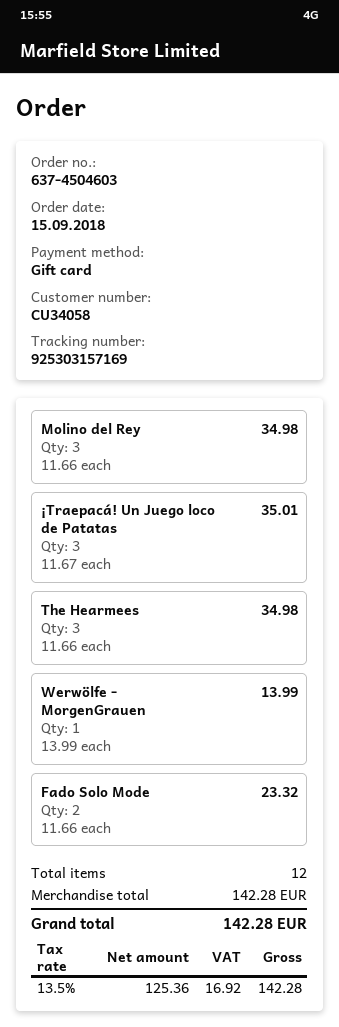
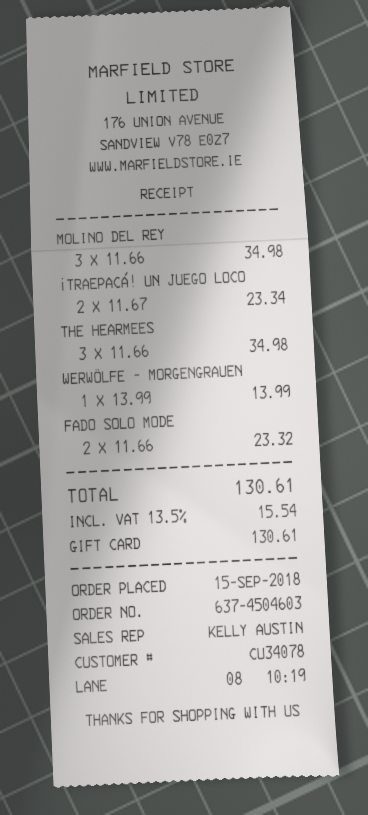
customer number: CU34058 -> CU34078
¡Traepacá! Un Juego loco de Patatas: 3 x 11.67 = 35.01 -> 2 x 11.67 = 23.34
tax: 13.5% = 16.92 -> 13.5% = 15.54
total: 142.28 -> 130.61

